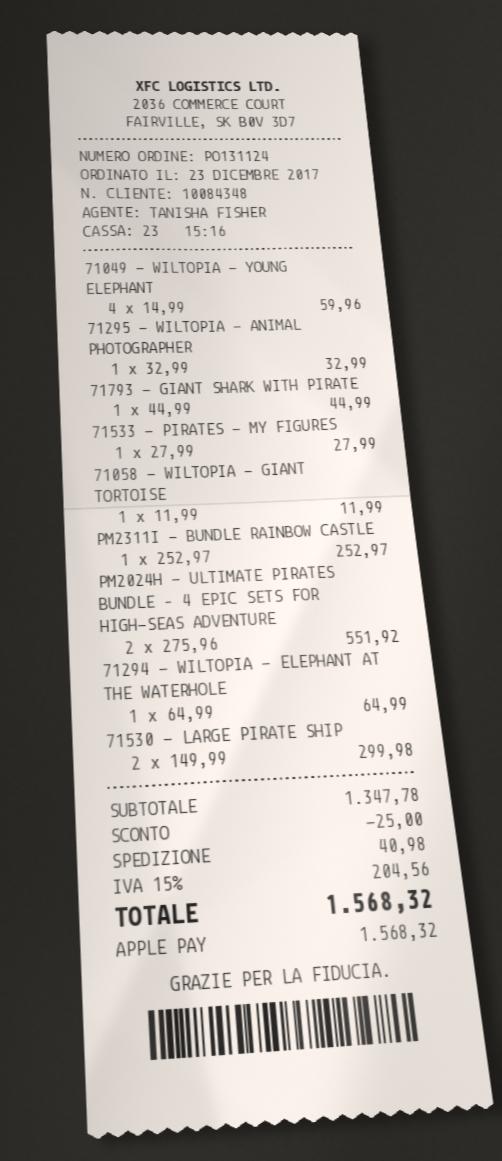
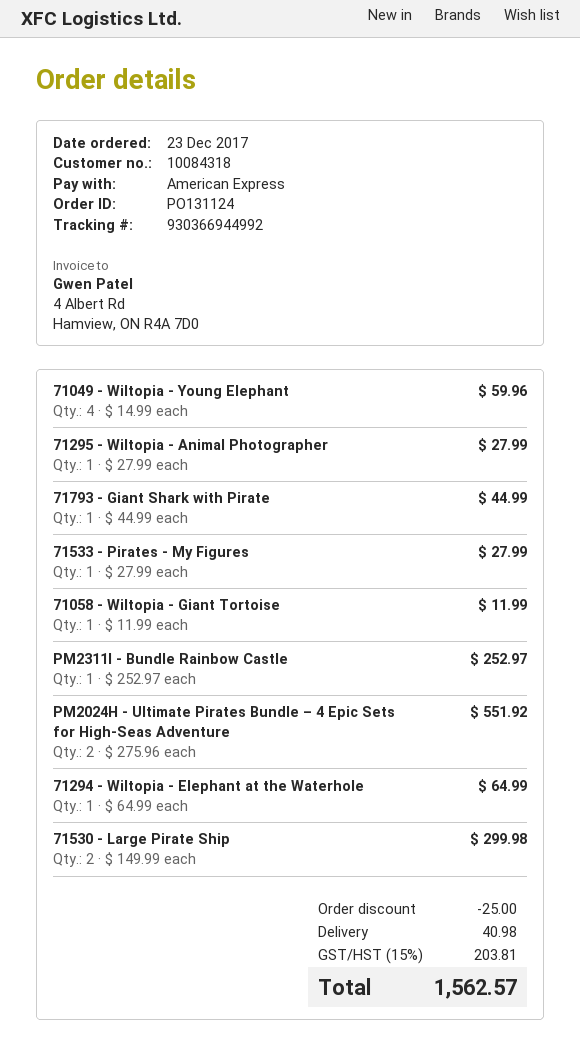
customer number: 10084348 -> 10084318
payment method: Apple Pay -> American Express
71295 - WILTOPIA - ANIMAL PHOTOGRAPHER: 1 x 32.99 = 32.99 -> 1 x 27.99 = 27.99
tax: 15% = 204.56 -> 15% = 203.81
total: 1568.32 -> 1562.57

